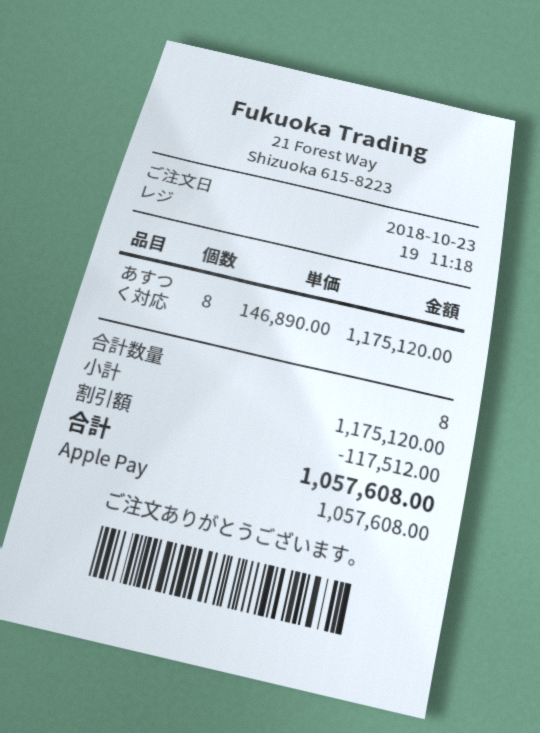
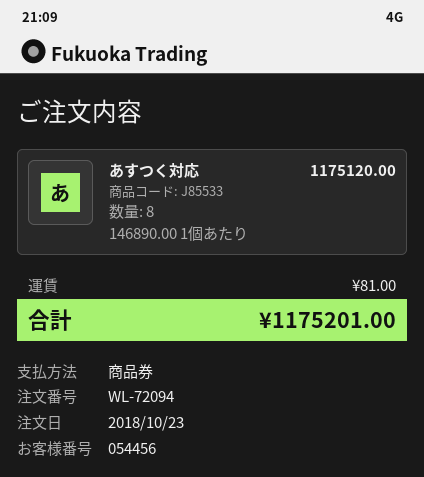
payment method: Apple Pay -> gift card
discount: 117512.00 -> none
shipping: none -> 81.00
total: 1057608.00 -> 1175201.00

